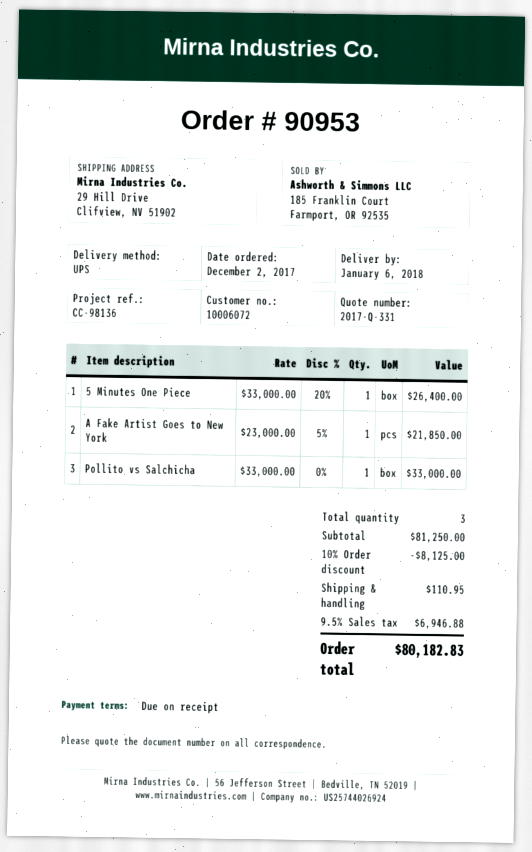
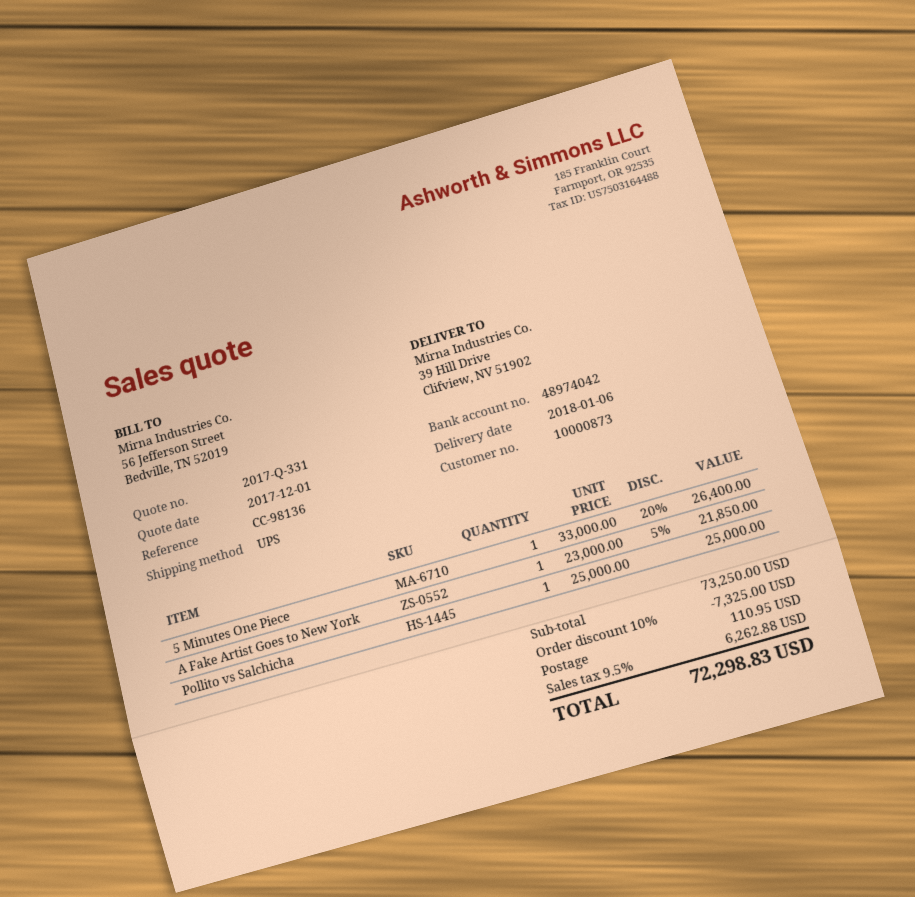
customer number: 10006072 -> 10000873
ship to: 29 Hill Drive, Clifview, NV 51902 -> 39 Hill Drive, Clifview, NV 51902
Pollito vs Salchicha: 1 x 33000.00 = 33000.00 -> 1 x 25000.00 = 25000.00
subtotal: 81250.00 -> 73250.00
discount: 10% = 8125.00 -> 10% = 7325.00
tax: 9.5% = 6946.88 -> 9.5% = 6262.88
total: 80182.83 -> 72298.83

